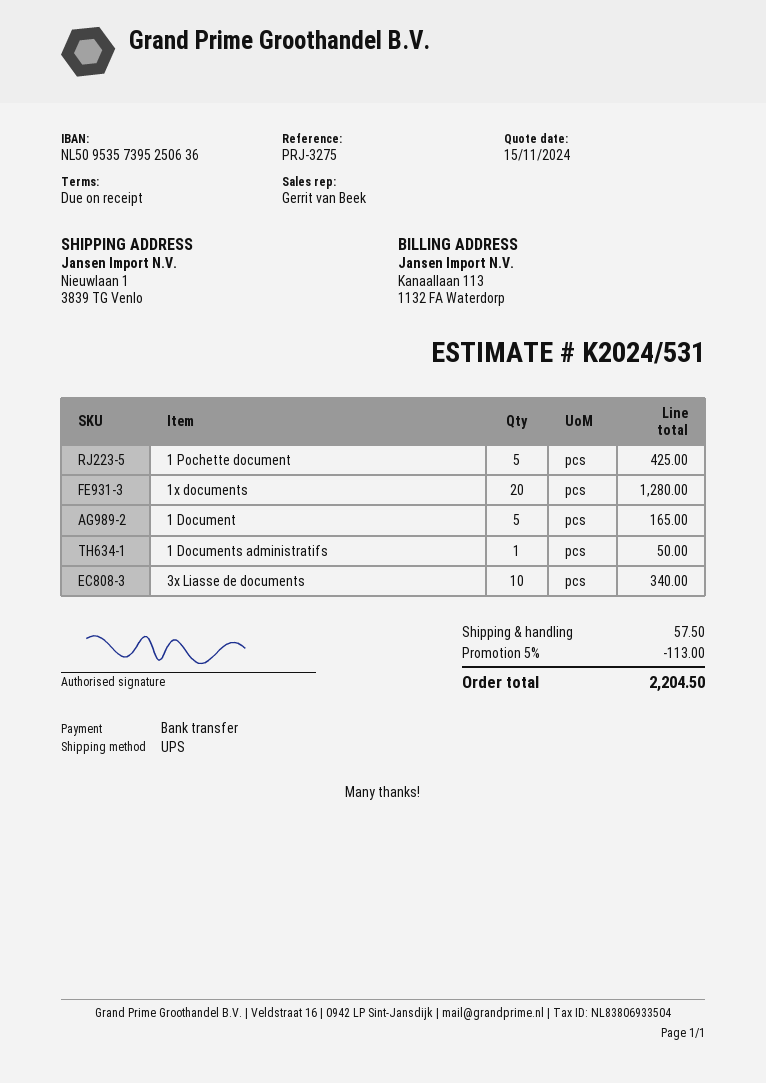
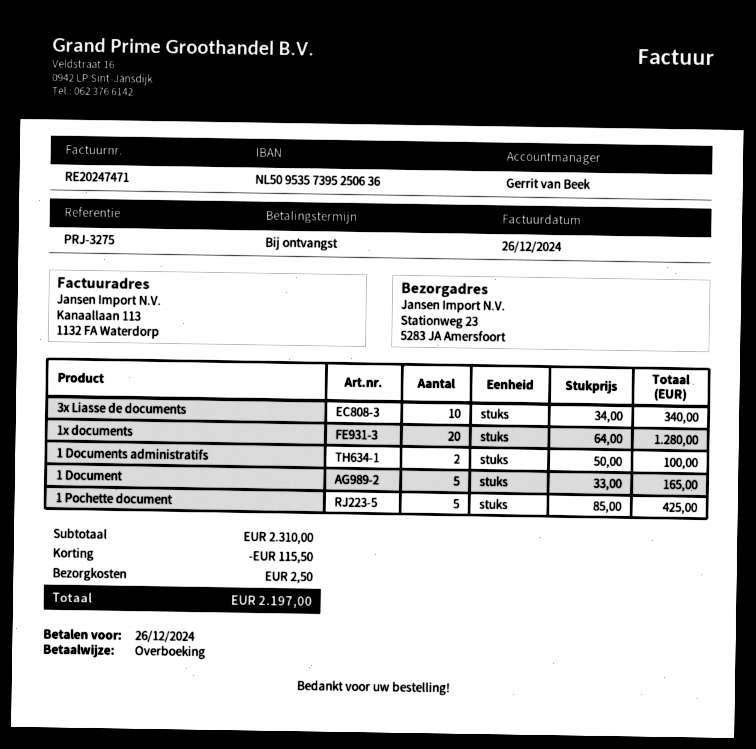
ship to: Nieuwlaan 1, 3839 TG Venlo -> Stationweg 23, 5283 JA Amersfoort
1 Documents administratifs: 1 for 50.00 -> 2 for 100.00
discount: 113.00 -> 115.50
shipping: 57.50 -> 2.50
total: 2204.50 -> 2197.00

